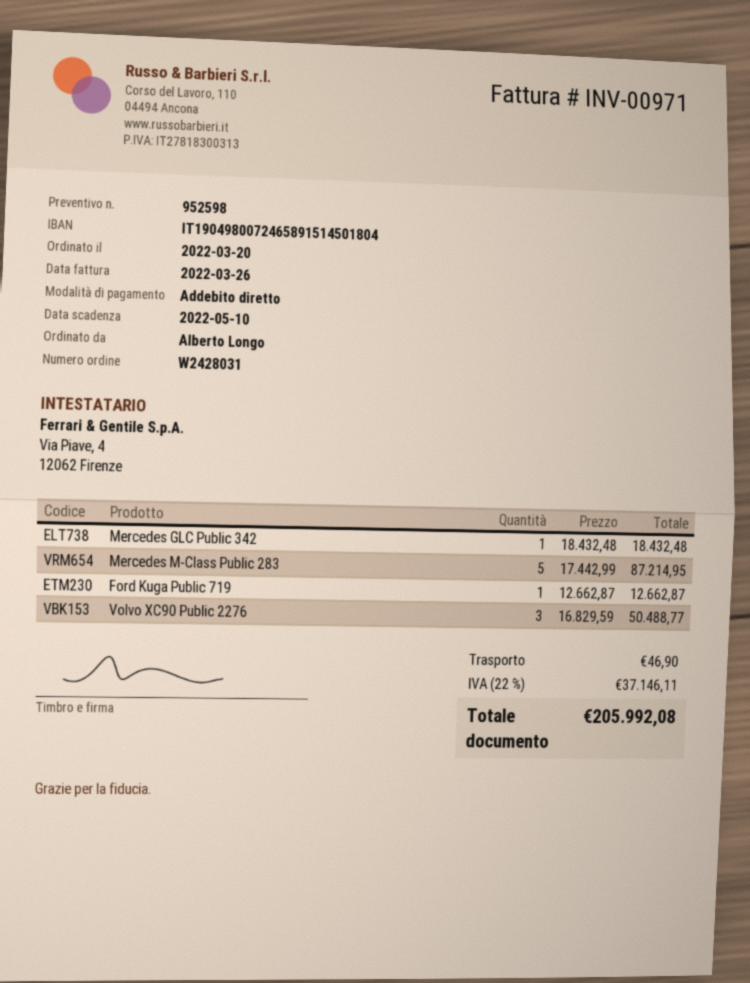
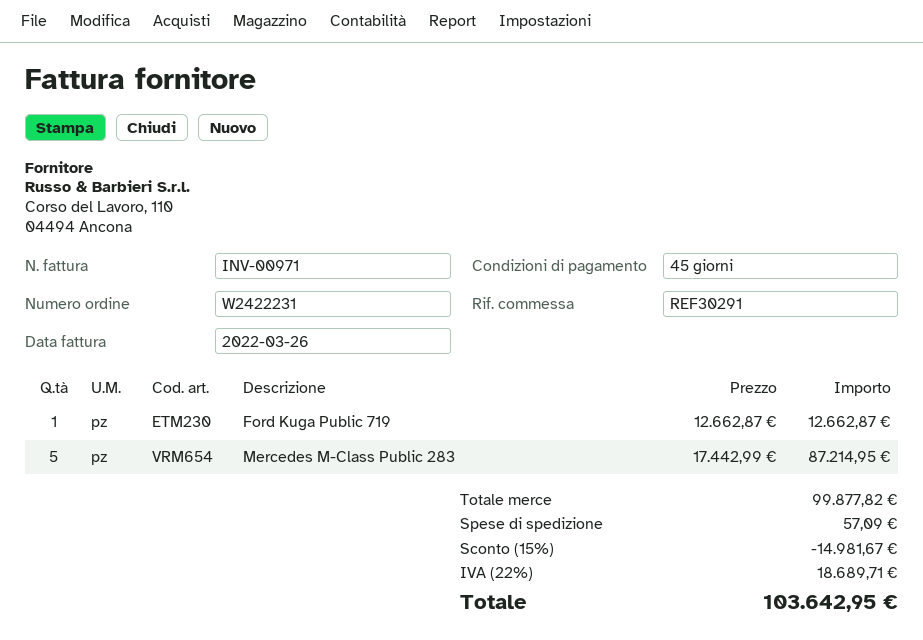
order number: W2428031 -> W2422231
Mercedes GLC Public 342: 1 x 18432.48 = 18432.48 -> none
Volvo XC90 Public 2276: 3 x 16829.59 = 50488.77 -> none
discount: none -> 15% = 14981.67
shipping: 46.90 -> 57.09
tax: 22% = 37146.11 -> 22% = 18689.71
total: 205992.08 -> 103642.95

